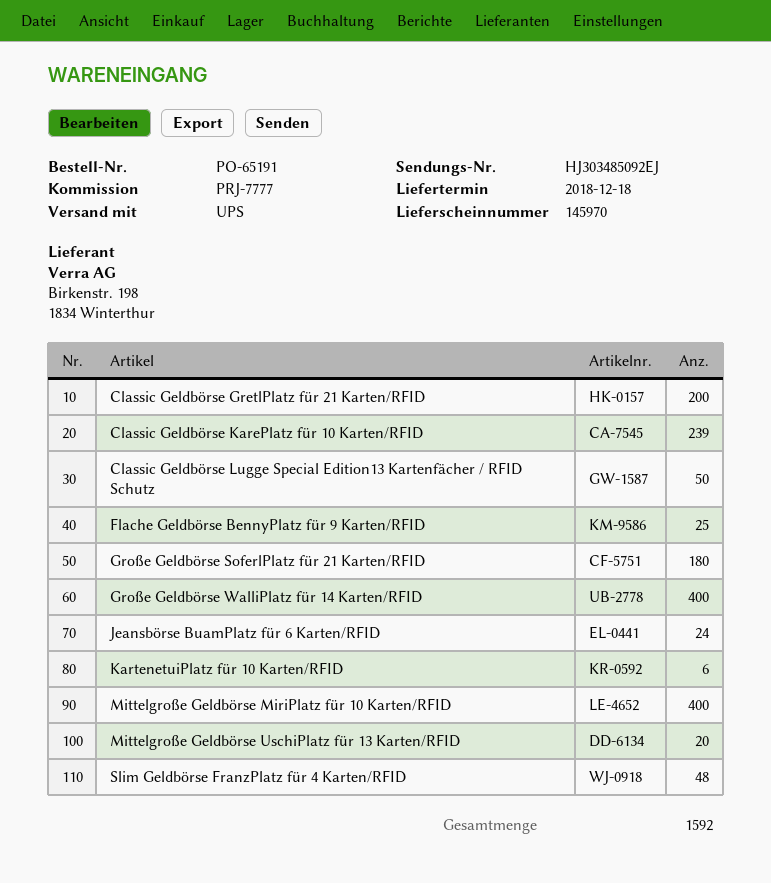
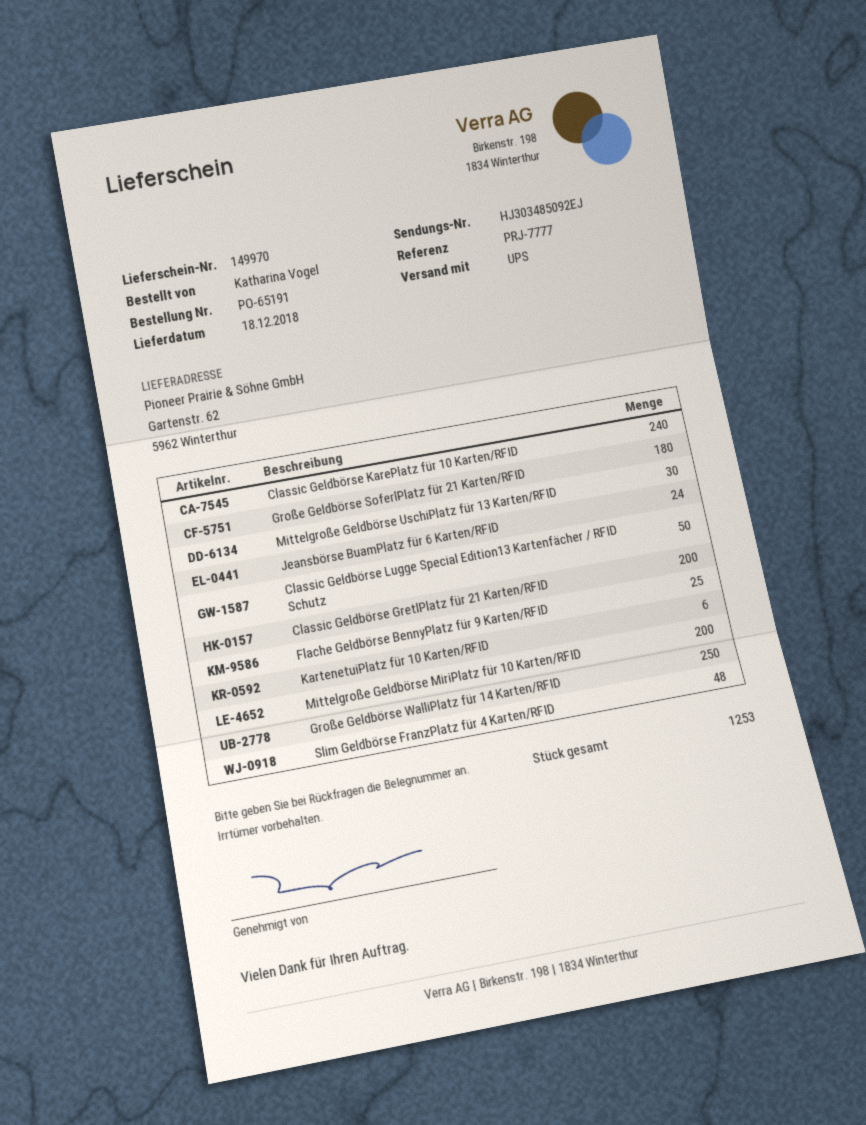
delivery note number: 145970 -> 149970
Classic Geldbörse KarePlatz für 10 Karten/RFID: 239 -> 240
Große Geldbörse WalliPlatz für 14 Karten/RFID: 400 -> 250
Mittelgroße Geldbörse MiriPlatz für 10 Karten/RFID: 400 -> 200
Mittelgroße Geldbörse UschiPlatz für 13 Karten/RFID: 20 -> 30
total quantity: 1592 -> 1253

